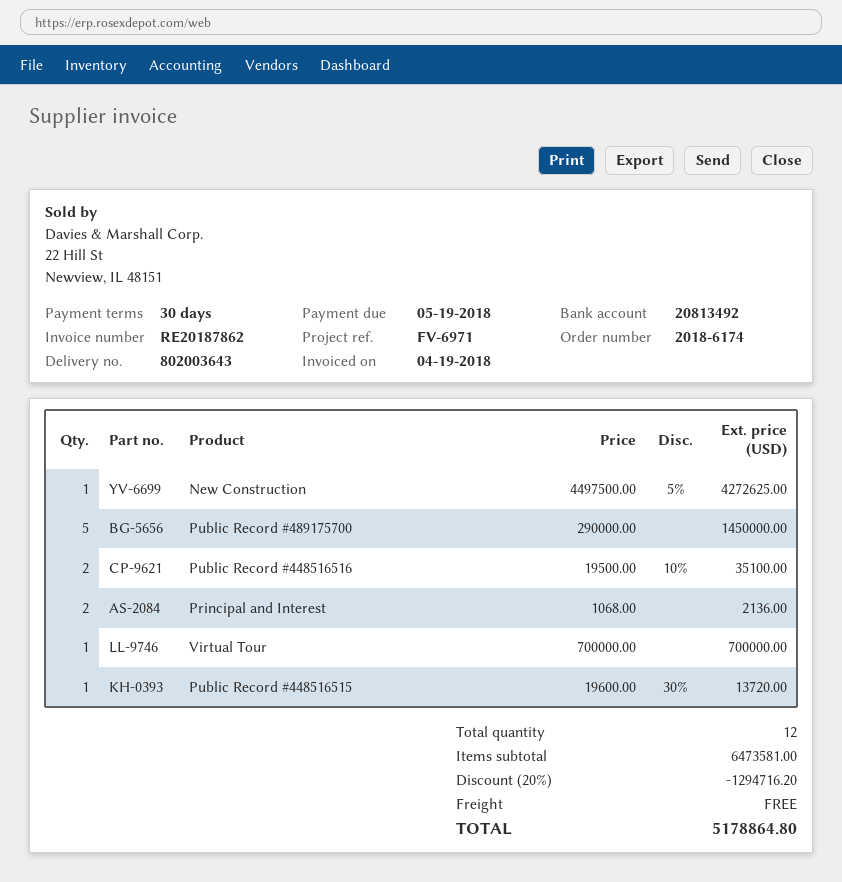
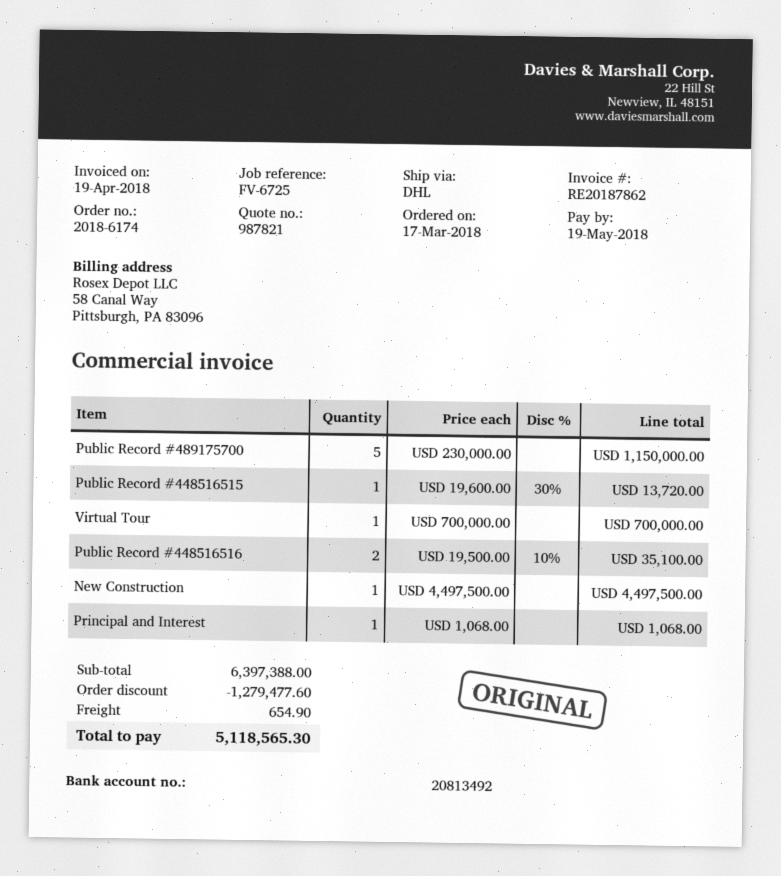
reference: FV-6971 -> FV-6725
New Construction: 1 x 4497500.00 - 5% = 4272625.00 -> 1 x 4497500.00 = 4497500.00
Public Record #489175700: 5 x 290000.00 = 1450000.00 -> 5 x 230000.00 = 1150000.00
Principal and Interest: 2 x 1068.00 = 2136.00 -> 1 x 1068.00 = 1068.00
subtotal: 6473581.00 -> 6397388.00
discount: 1294716.20 -> 1279477.60
shipping: 0.00 -> 654.90
total: 5178864.80 -> 5118565.30

